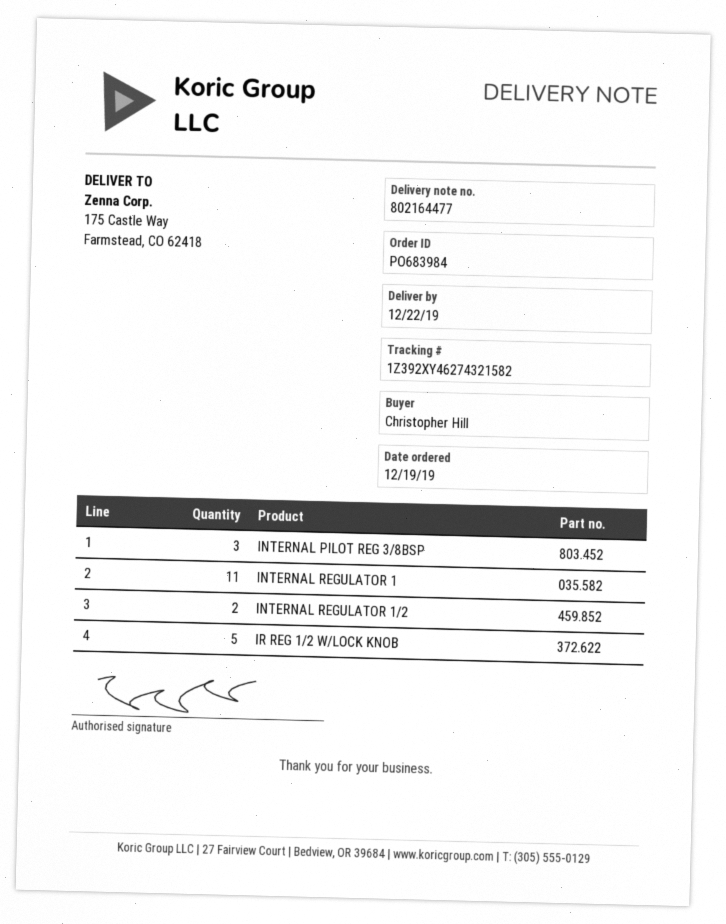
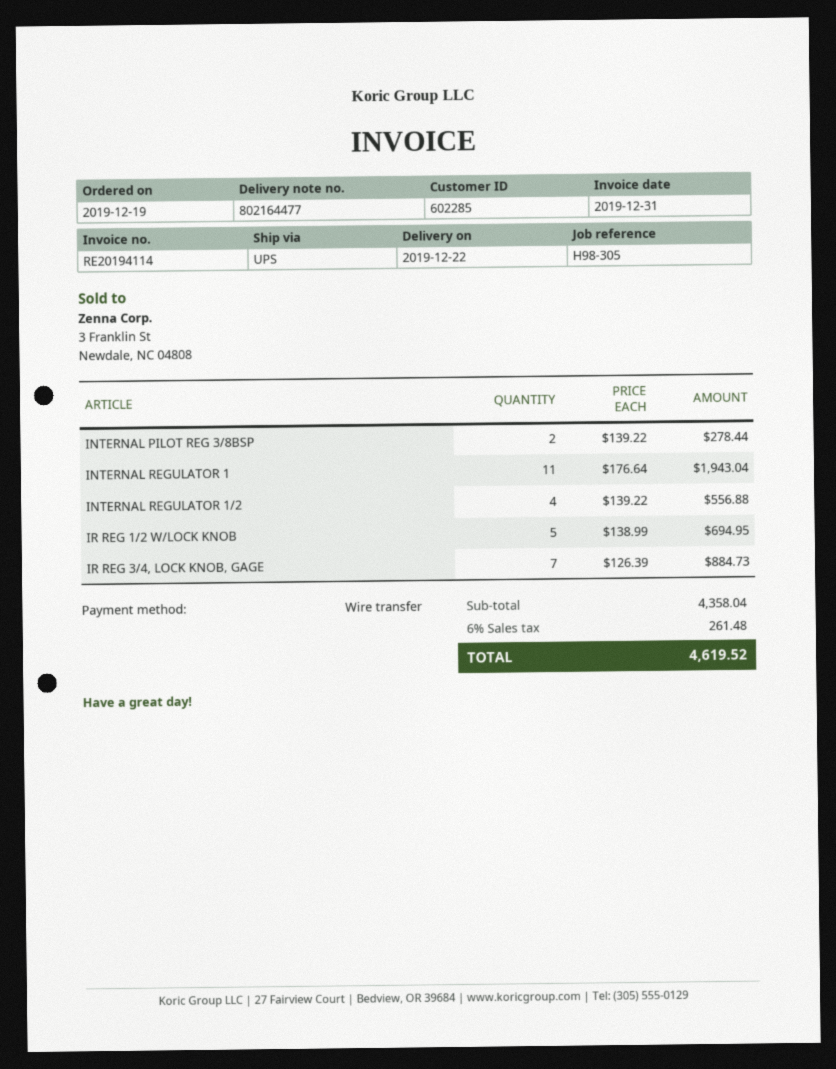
INTERNAL PILOT REG 3/8BSP: 3 -> 2
INTERNAL REGULATOR 1/2: 2 -> 4
IR REG 3/4, LOCK KNOB, GAGE: none -> 7

